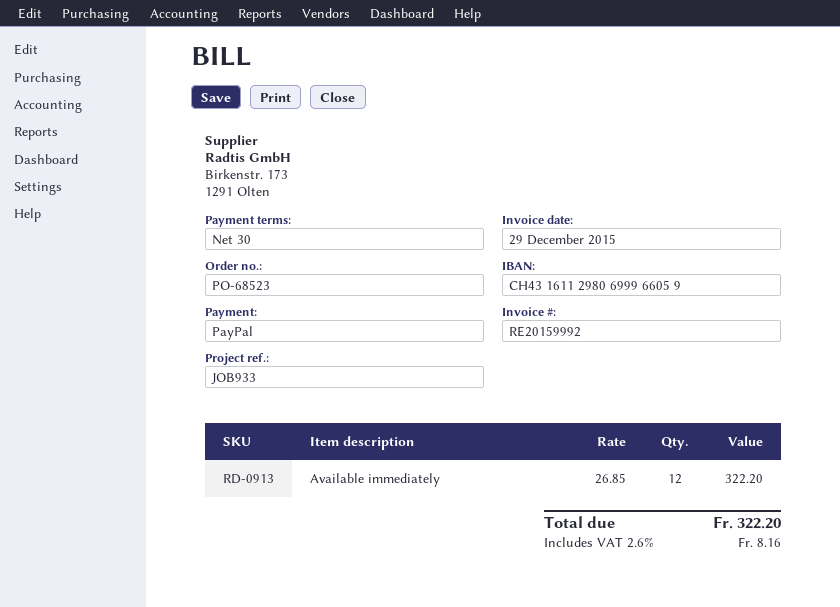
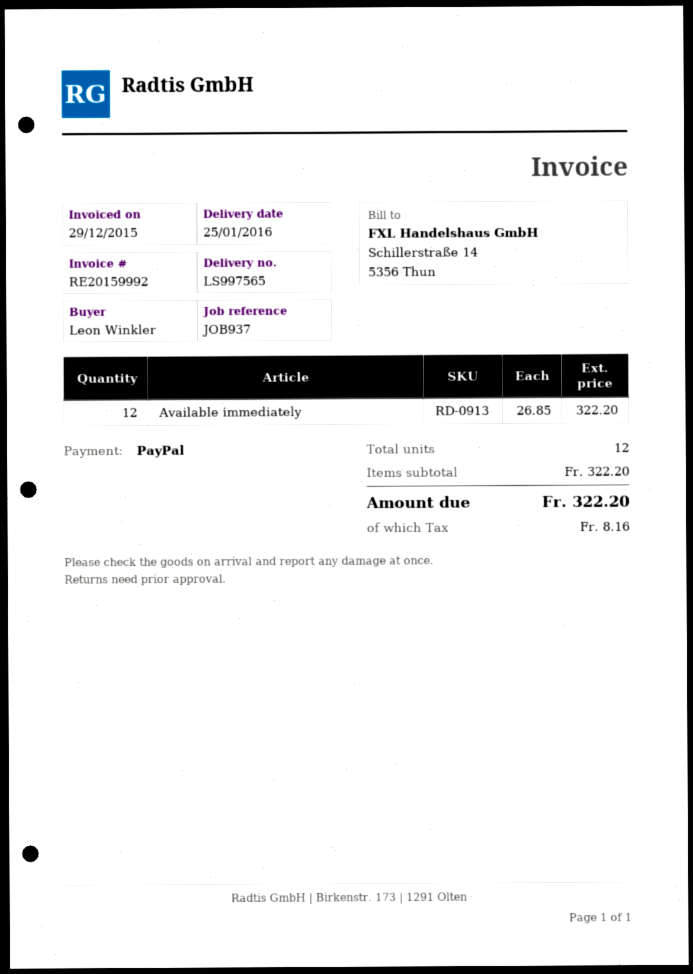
reference: JOB933 -> JOB937

